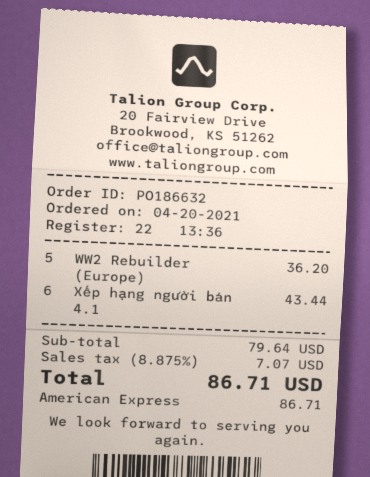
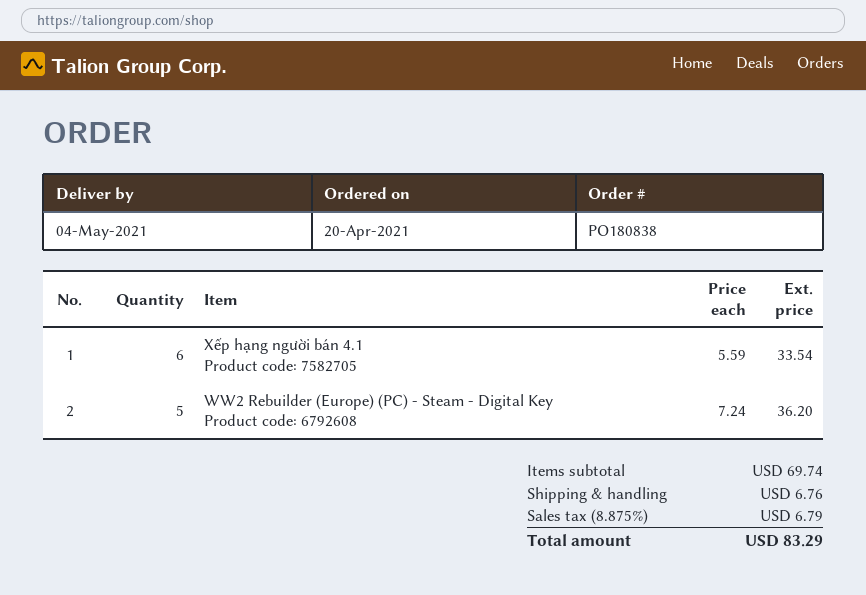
order number: PO186632 -> PO180838
Xếp hạng người bán 4.1: 6 for 43.44 -> 6 for 33.54
subtotal: 79.64 -> 69.74
shipping: none -> 6.76
tax: 8.875% = 7.07 -> 8.875% = 6.79
total: 86.71 -> 83.29

